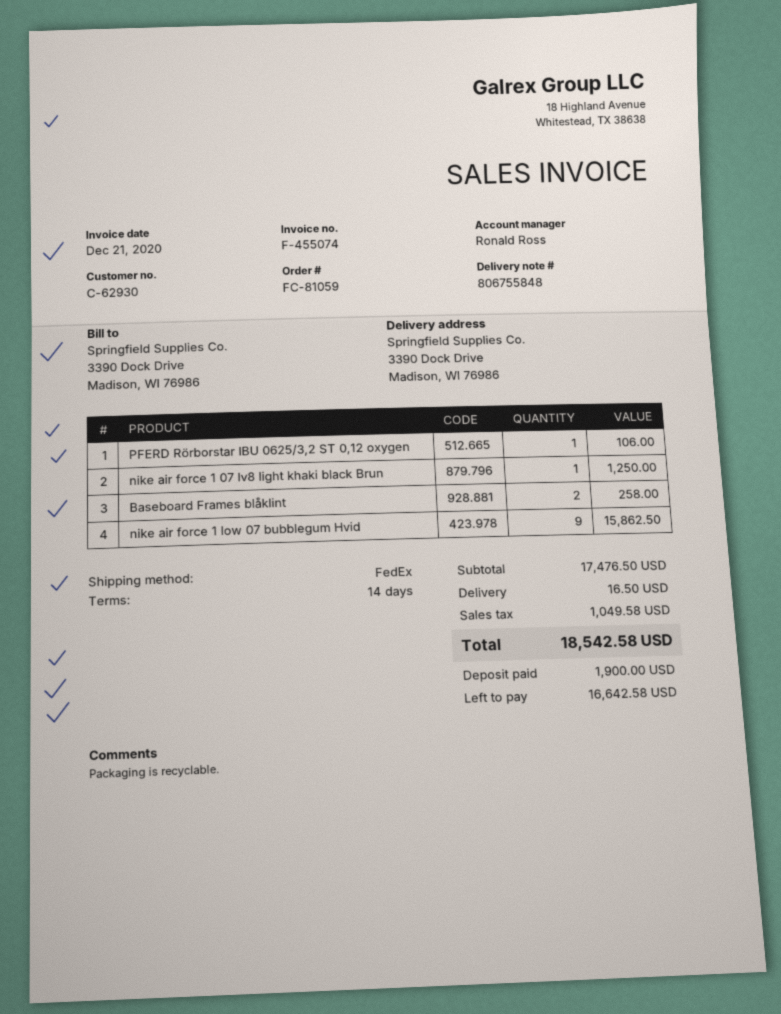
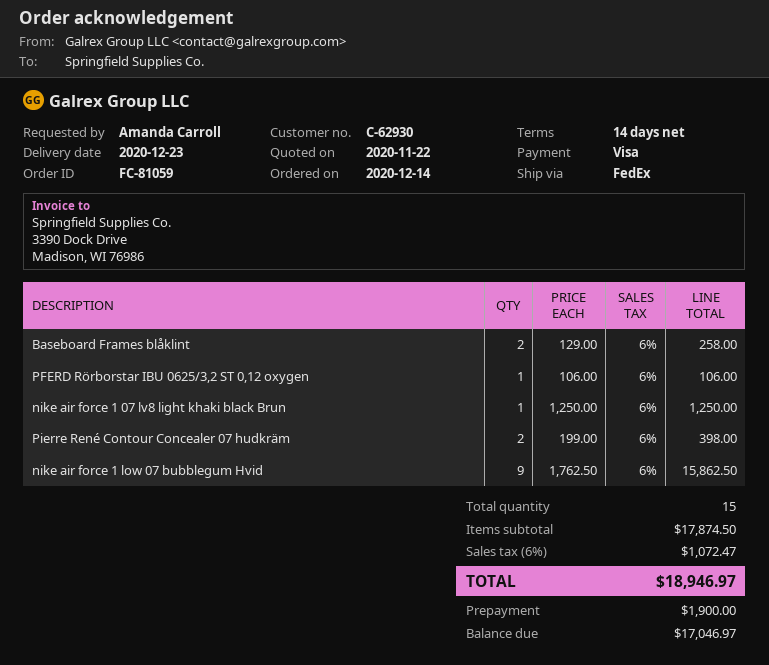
Pierre René Contour Concealer 07 hudkräm: none -> 2 for 398.00
subtotal: 17476.50 -> 17874.50
shipping: 16.50 -> none
tax: 1049.58 -> 1072.47
total: 18542.58 -> 18946.97
balance: 16642.58 -> 17046.97

